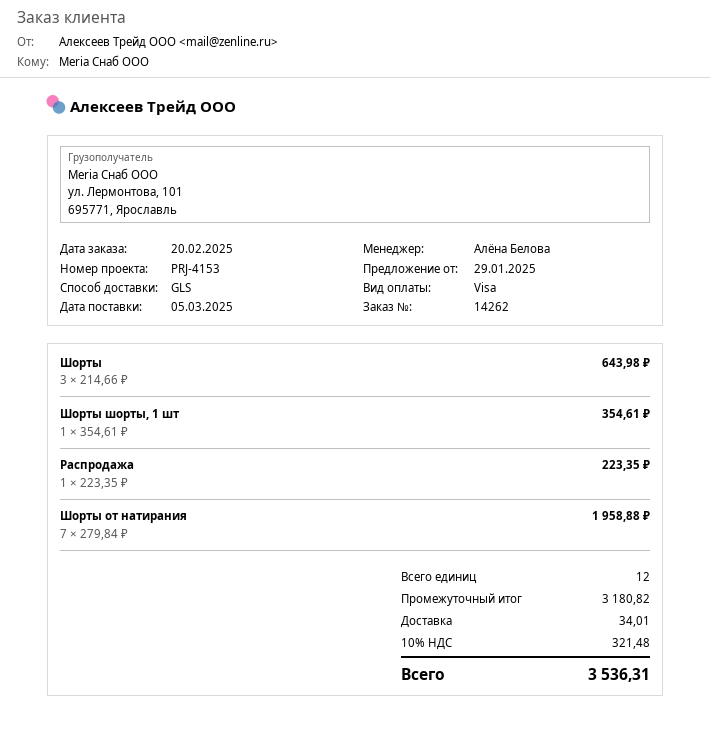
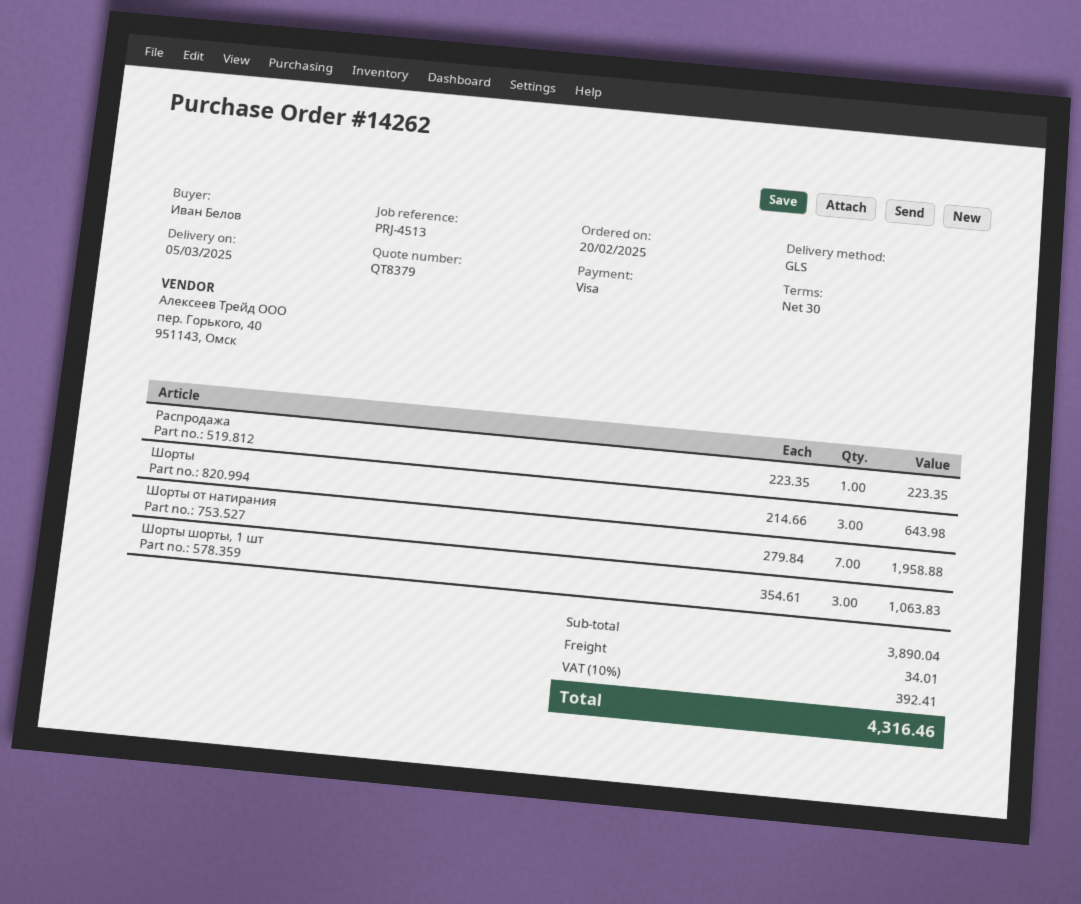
reference: PRJ-4153 -> PRJ-4513
Шорты шорты, 1 шт: 1 x 354.61 = 354.61 -> 3 x 354.61 = 1063.83
subtotal: 3180.82 -> 3890.04
tax: 10% = 321.48 -> 10% = 392.41
total: 3536.31 -> 4316.46

